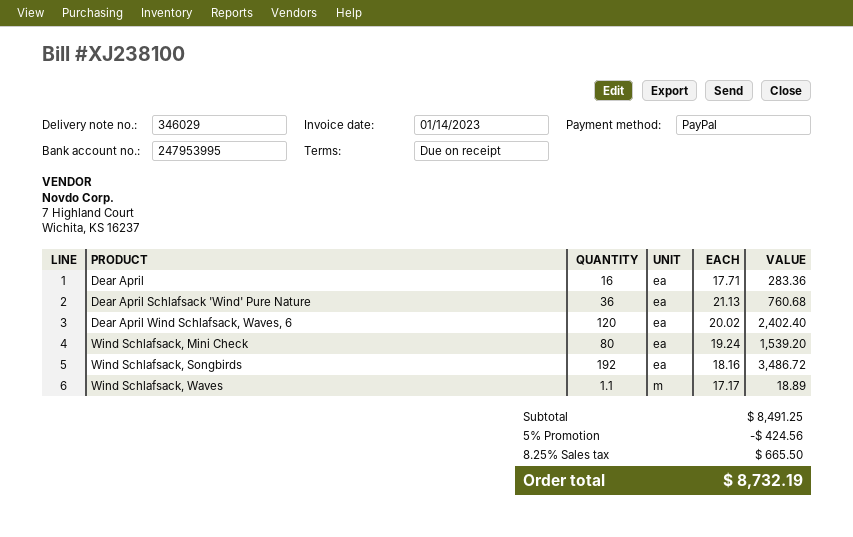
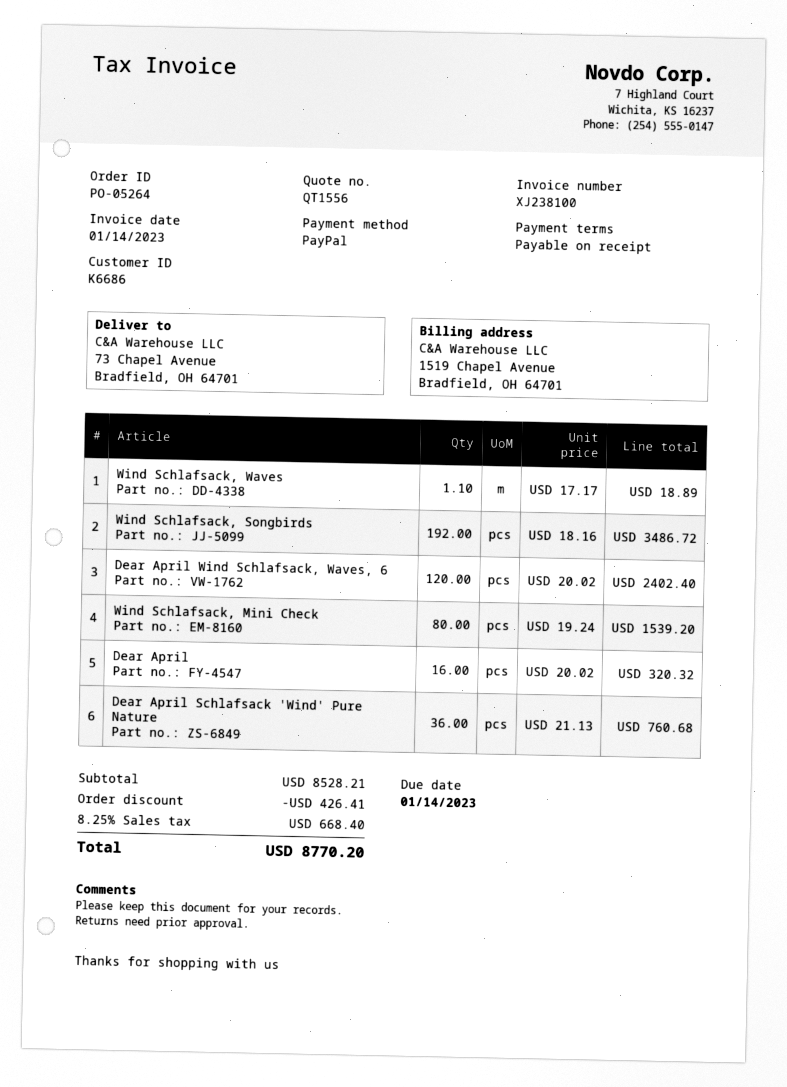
Dear April: 16 x 17.71 = 283.36 -> 16 x 20.02 = 320.32
subtotal: 8491.25 -> 8528.21
discount: 424.56 -> 426.41
tax: 8.25% = 665.50 -> 8.25% = 668.40
total: 8732.19 -> 8770.20

